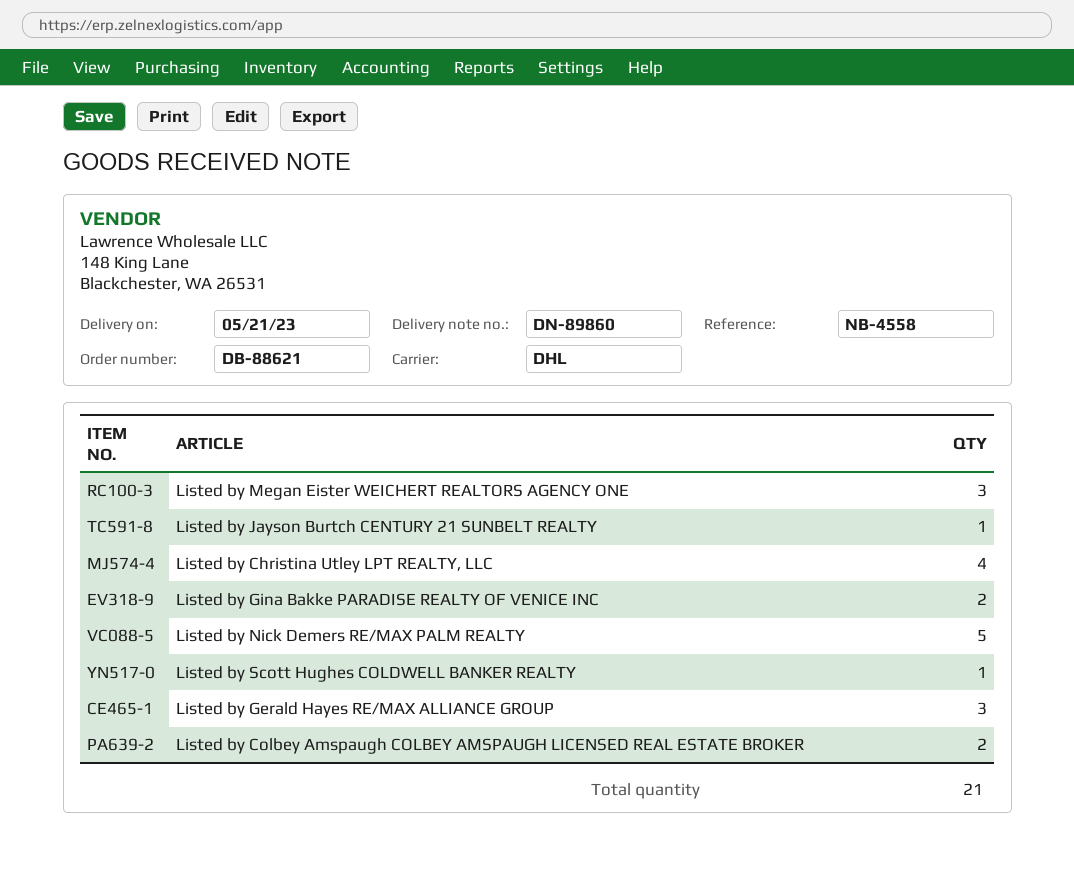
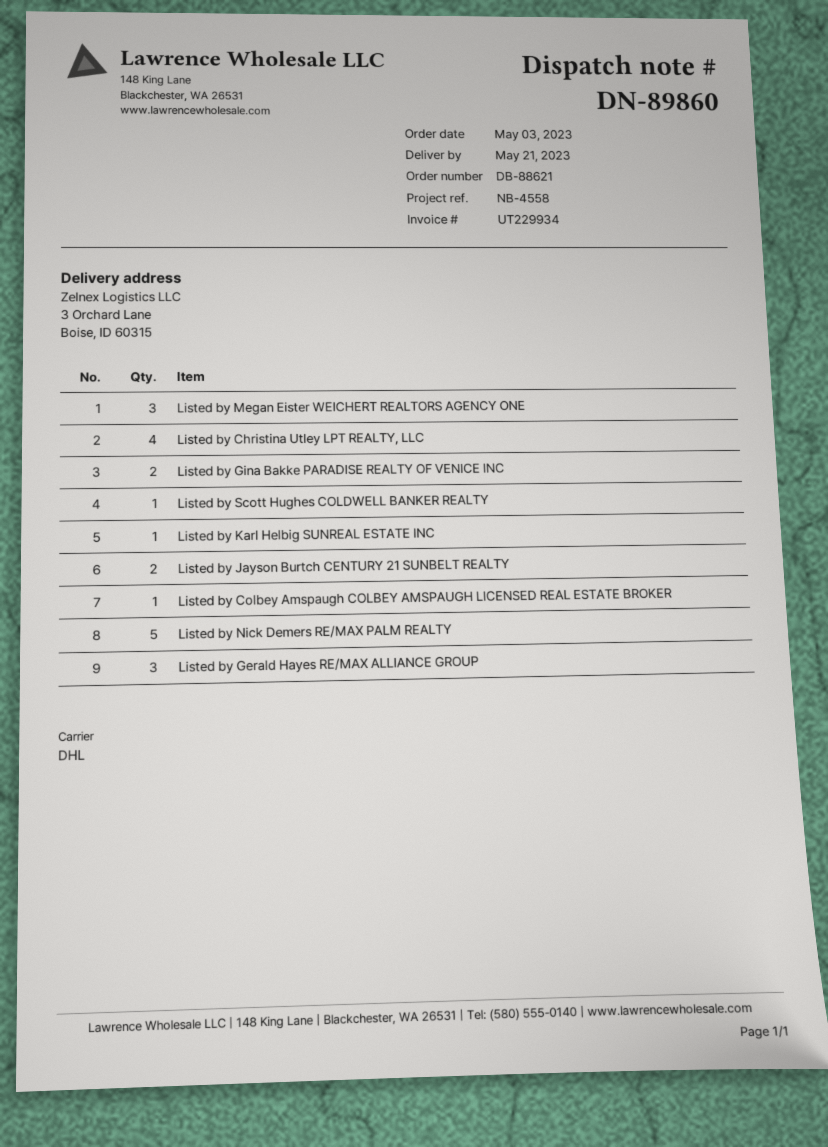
Listed by Jayson Burtch CENTURY 21 SUNBELT REALTY: 1 -> 2
Listed by Colbey Amspaugh COLBEY AMSPAUGH LICENSED REAL ESTATE BROKER: 2 -> 1
Listed by Karl Helbig SUNREAL ESTATE INC: none -> 1

